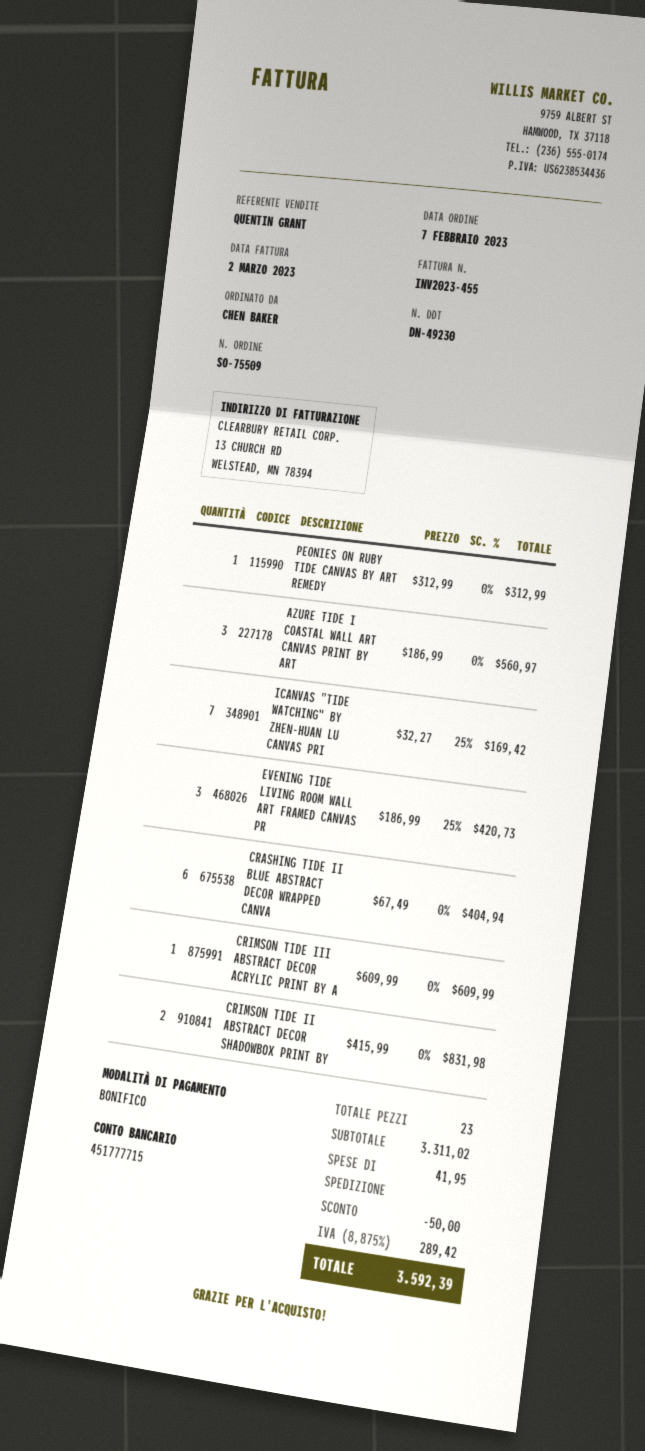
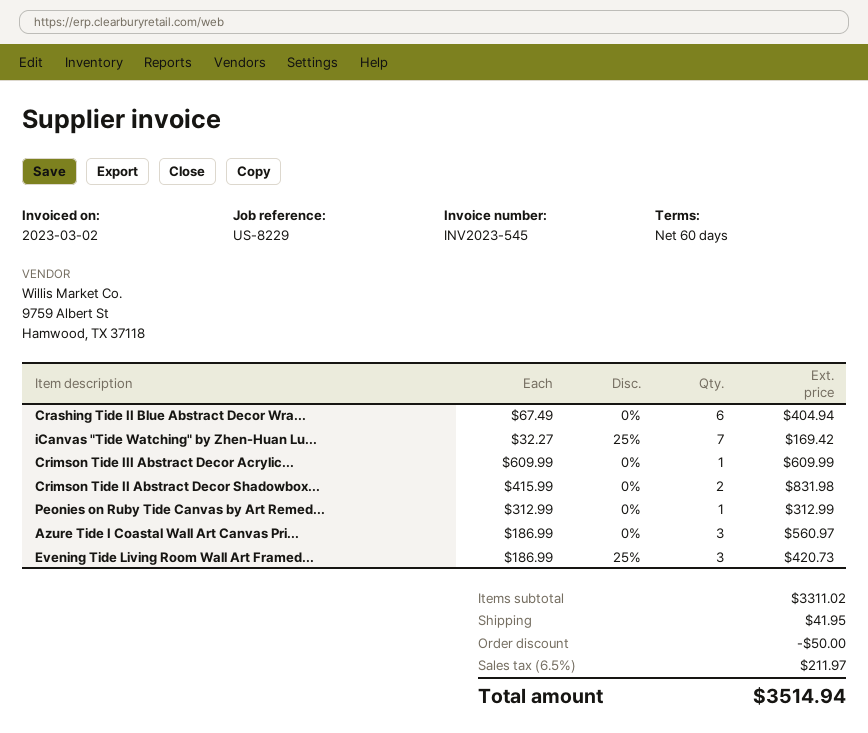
invoice number: INV2023-455 -> INV2023-545
tax: 8.875% = 289.42 -> 6.5% = 211.97
total: 3592.39 -> 3514.94

